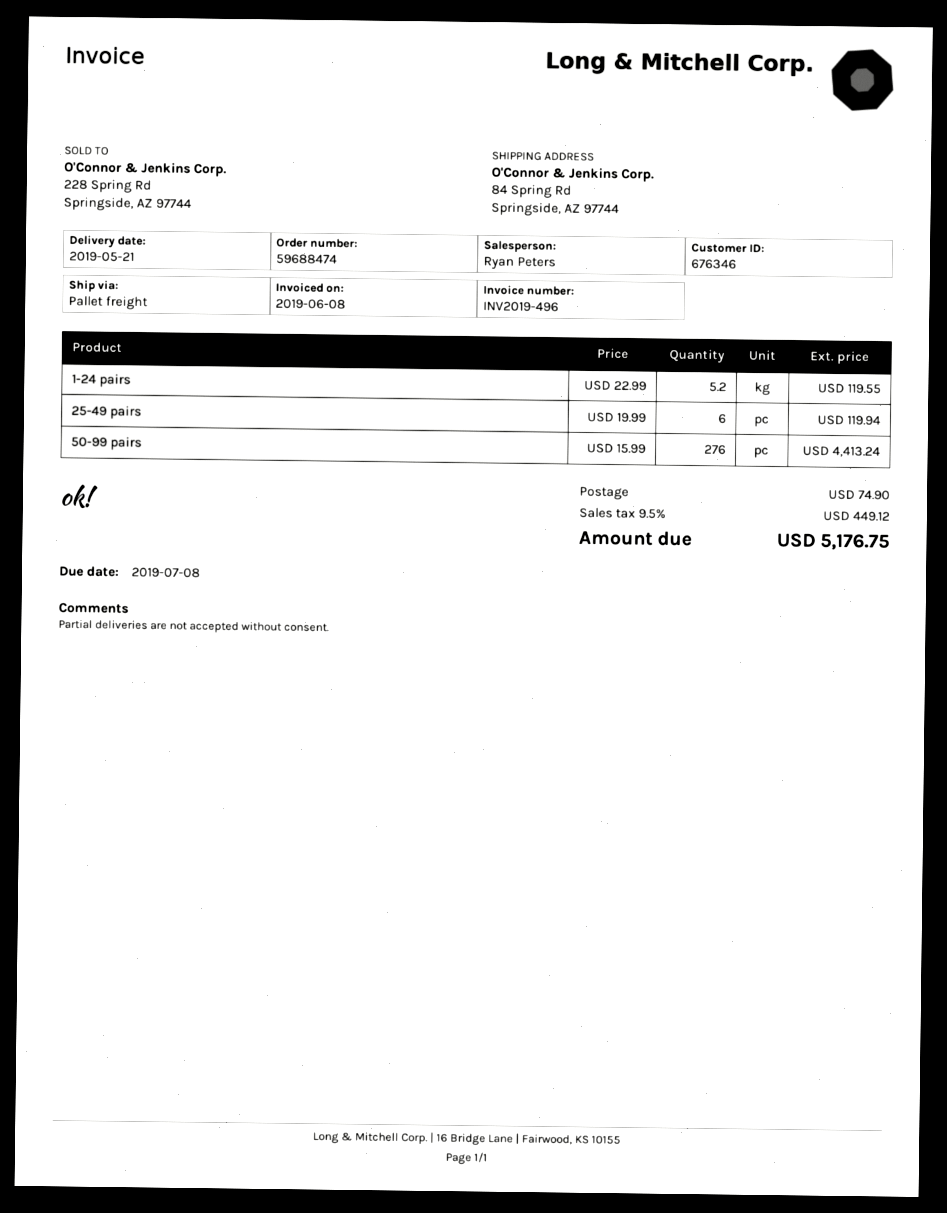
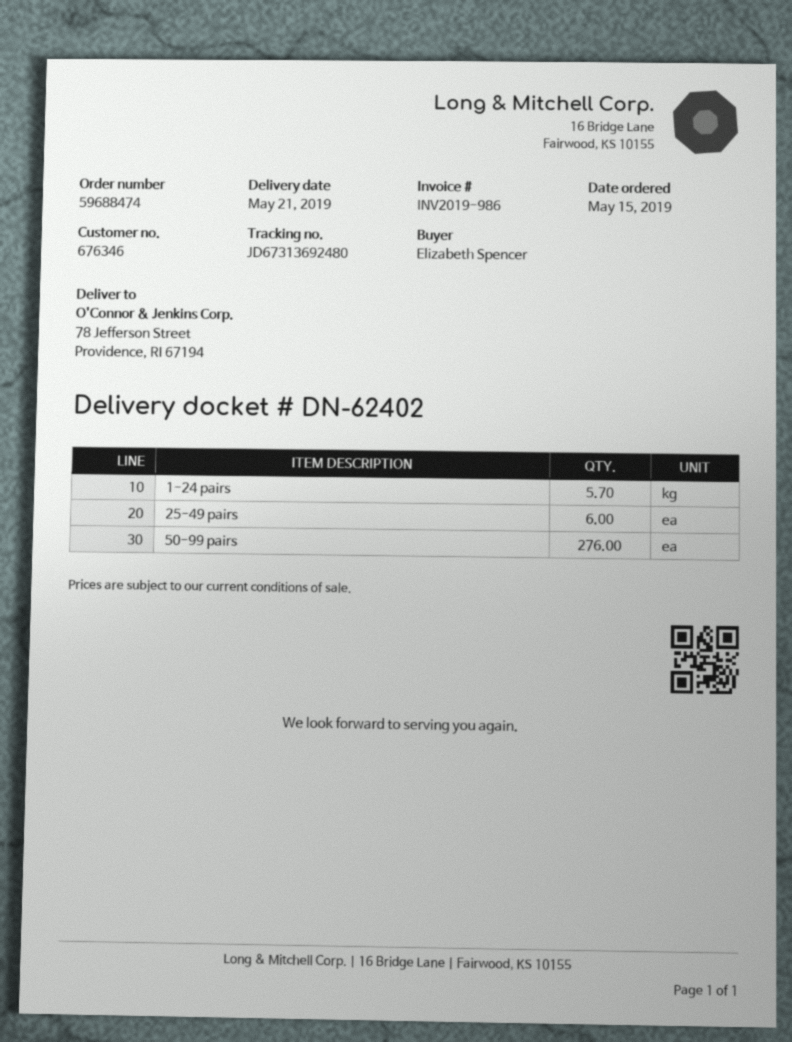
invoice number: INV2019-496 -> INV2019-986
ship to: 84 Spring Rd, Springside, AZ 97744 -> 78 Jefferson Street, Providence, RI 67194
1-24 pairs: 5.2 -> 5.7

